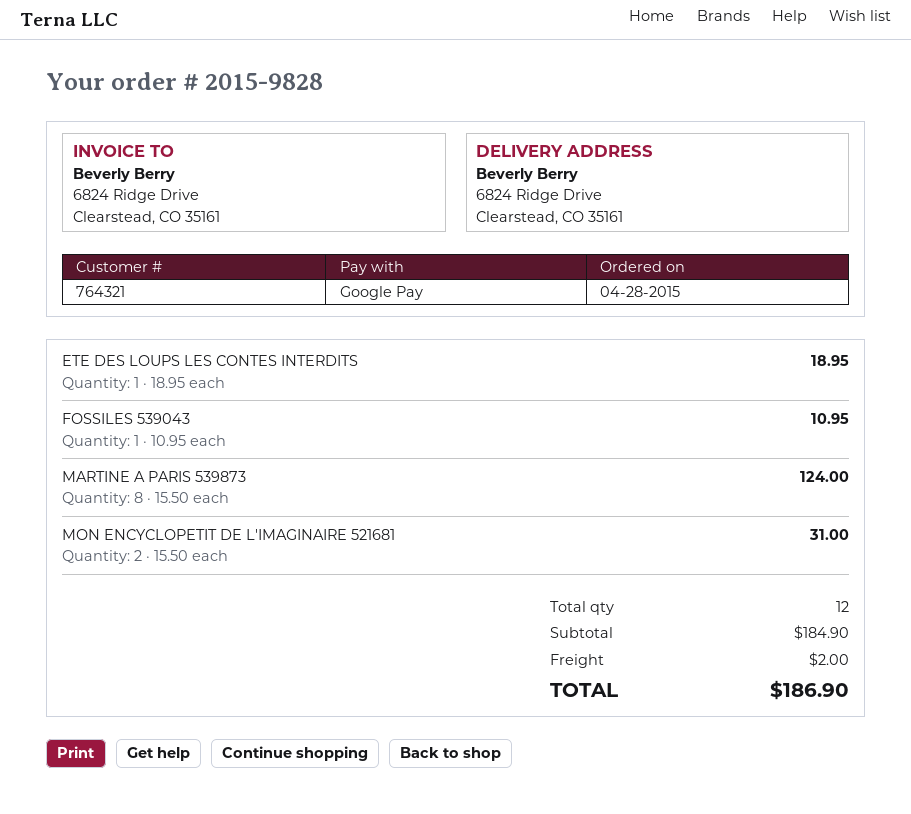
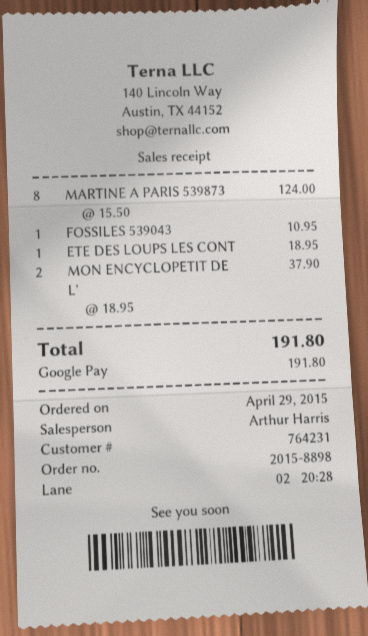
order number: 2015-9828 -> 2015-8898
order date: 2015-04-28 -> 2015-04-29
customer number: 764321 -> 764231
MON ENCYCLOPETIT DE L'IMAGINAIRE 521681: 2 x 15.50 = 31.00 -> 2 x 18.95 = 37.90
shipping: 2.00 -> none
total: 186.90 -> 191.80

